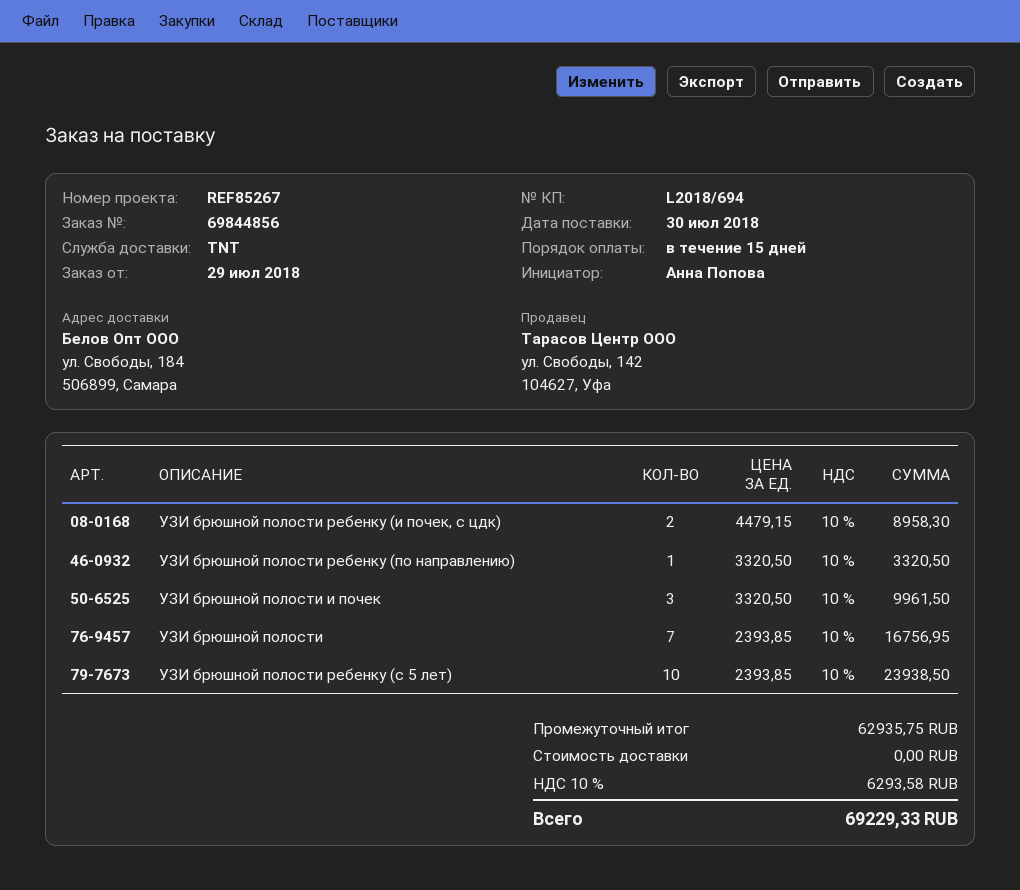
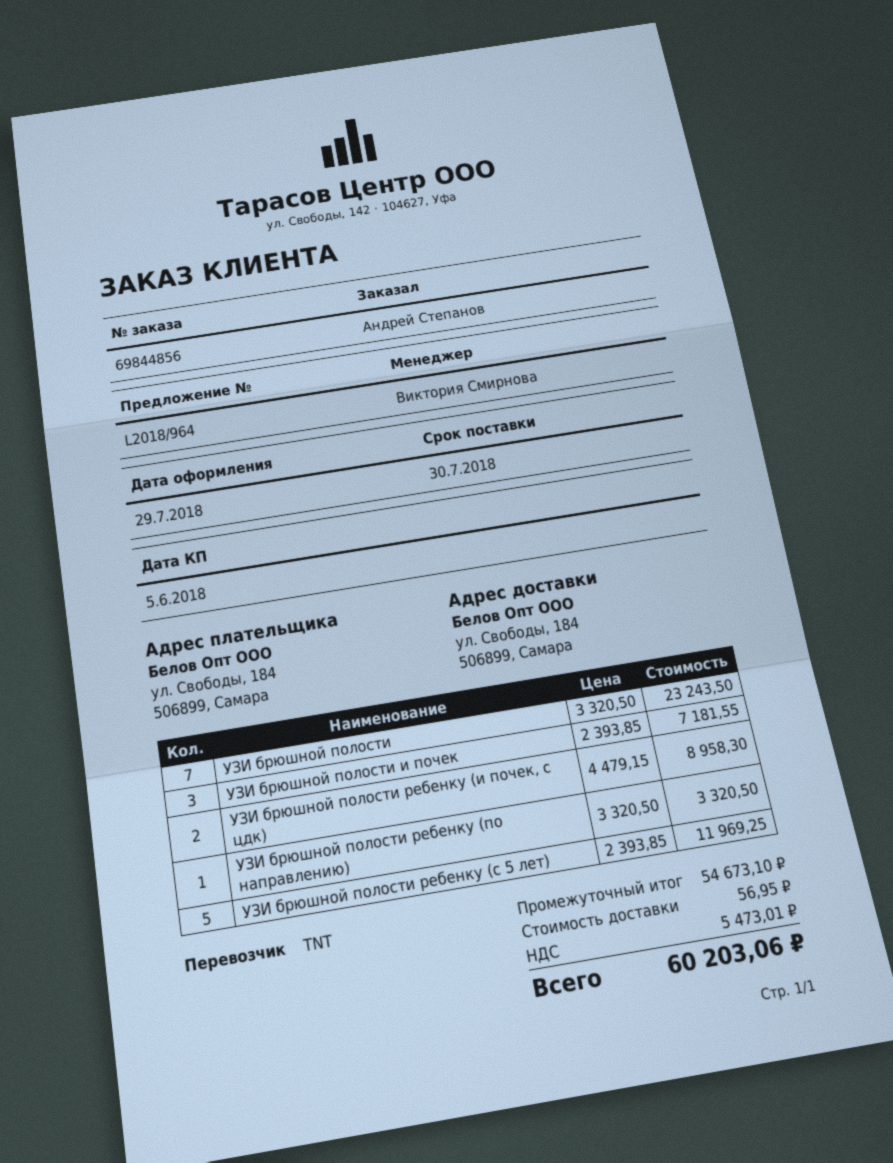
quote number: L2018/694 -> L2018/964
ordered by: Анна Попова -> Андрей Степанов
УЗИ брюшной полости и почек: 3 x 3320.50 = 9961.50 -> 3 x 2393.85 = 7181.55
УЗИ брюшной полости: 7 x 2393.85 = 16756.95 -> 7 x 3320.50 = 23243.50
УЗИ брюшной полости ребенку (с 5 лет): 10 x 2393.85 = 23938.50 -> 5 x 2393.85 = 11969.25
subtotal: 62935.75 -> 54673.10
shipping: 0.00 -> 56.95
tax: 6293.58 -> 5473.01
total: 69229.33 -> 60203.06

